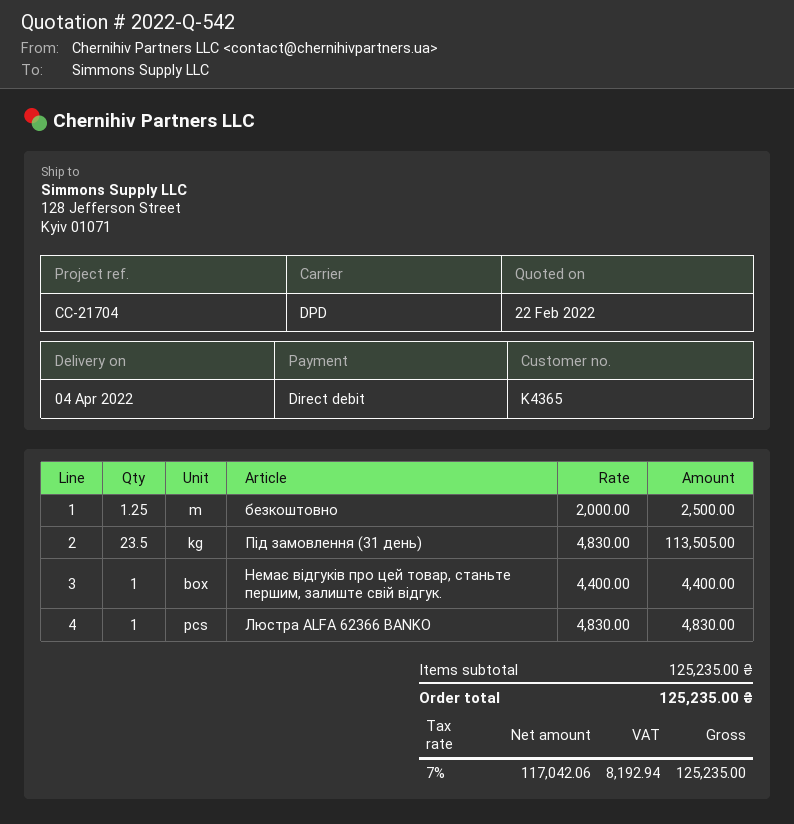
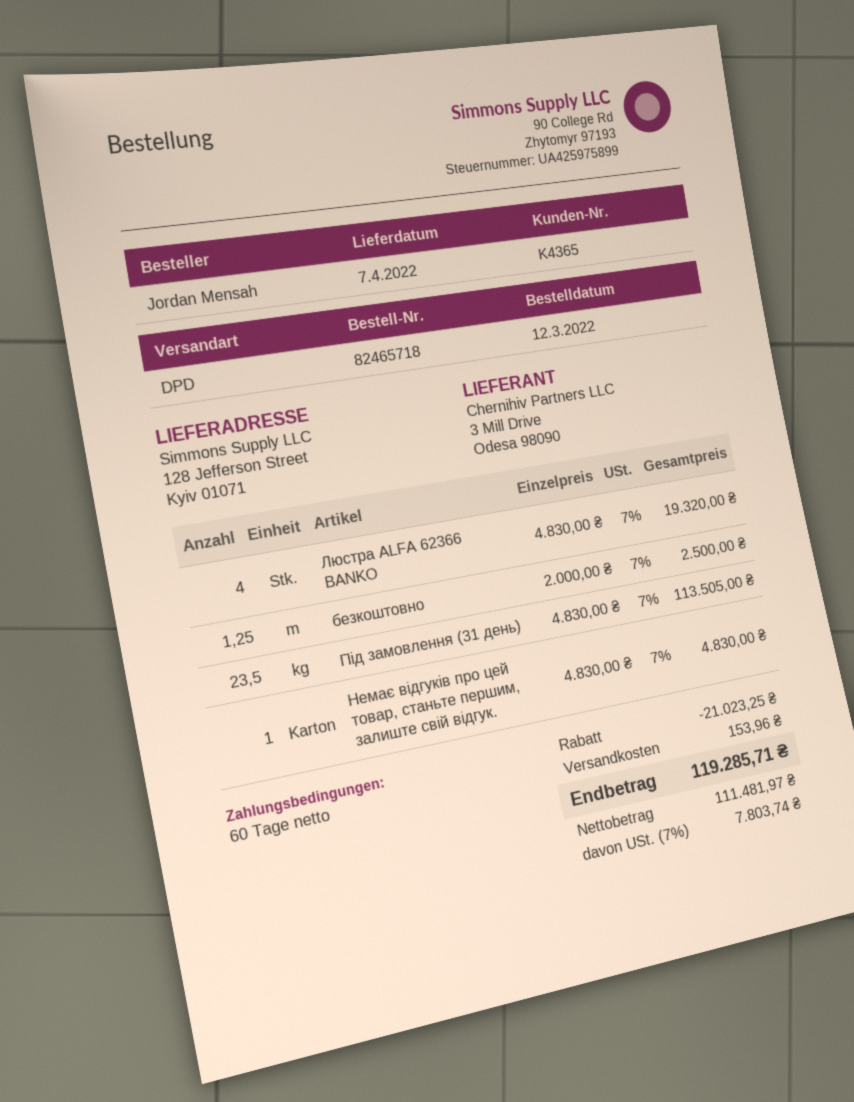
delivery date: 2022-04-04 -> 2022-04-07
Немає відгуків про цей товар, станьте першим, залиште свій відгук.: 1 x 4400.00 = 4400.00 -> 1 x 4830.00 = 4830.00
Люстра ALFA 62366 BANKO: 1 x 4830.00 = 4830.00 -> 4 x 4830.00 = 19320.00
discount: none -> 21023.25
shipping: none -> 153.96
net: 117042.06 -> 111481.97
tax: 7% = 8192.94 -> 7% = 7803.74
total: 125235.00 -> 119285.71

